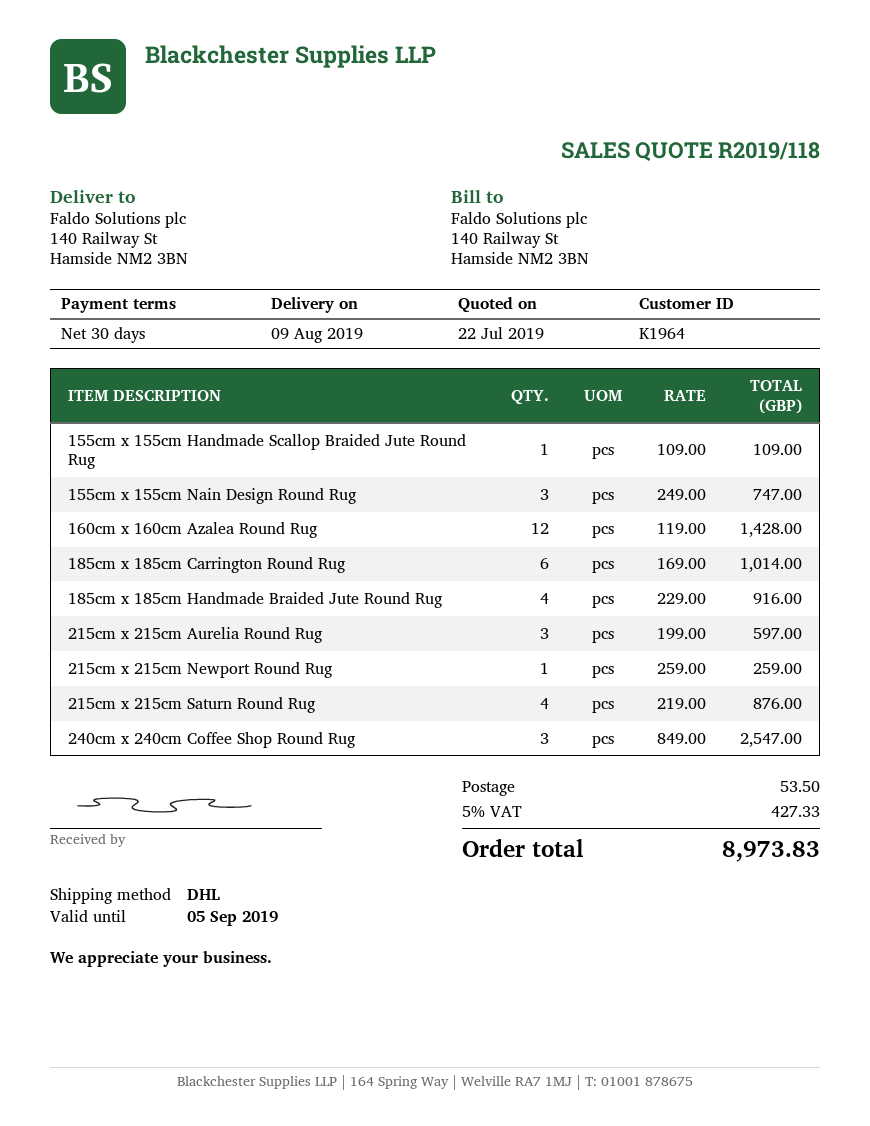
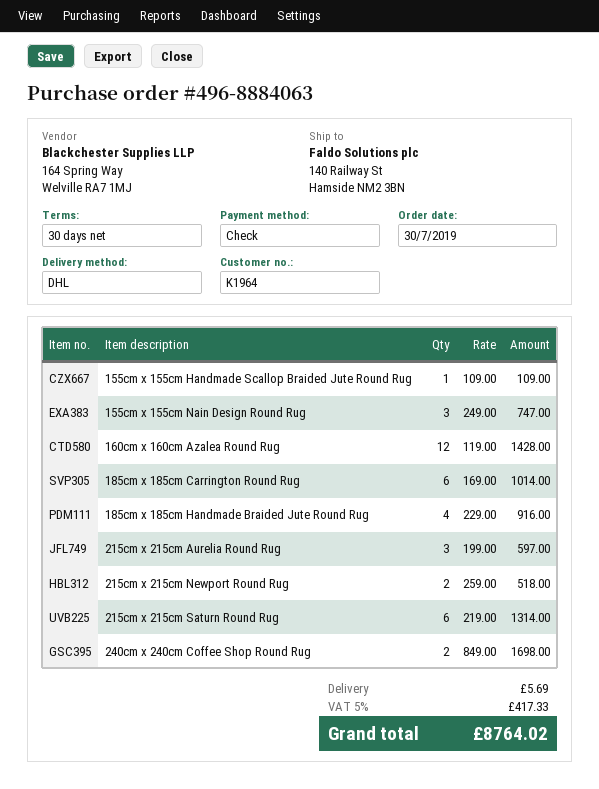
215cm x 215cm Newport Round Rug: 1 x 259.00 = 259.00 -> 2 x 259.00 = 518.00
215cm x 215cm Saturn Round Rug: 4 x 219.00 = 876.00 -> 6 x 219.00 = 1314.00
240cm x 240cm Coffee Shop Round Rug: 3 x 849.00 = 2547.00 -> 2 x 849.00 = 1698.00
shipping: 53.50 -> 5.69
tax: 5% = 427.33 -> 5% = 417.33
total: 8973.83 -> 8764.02

